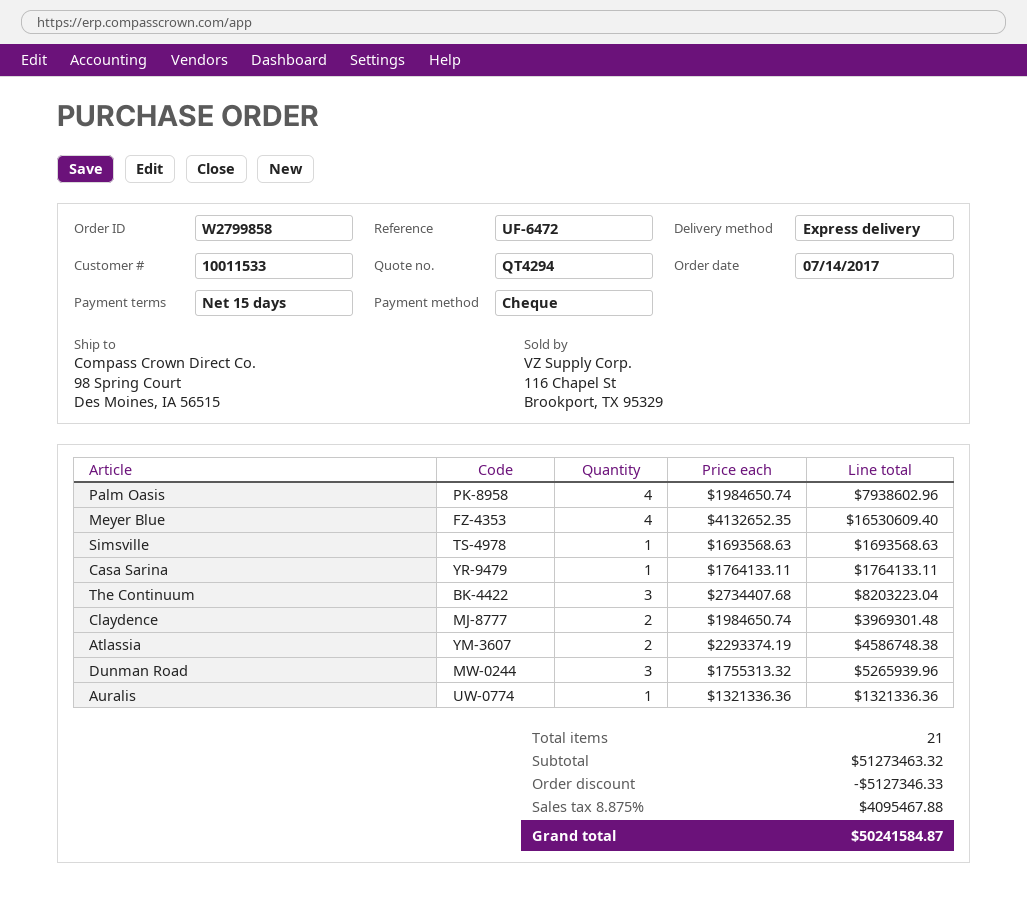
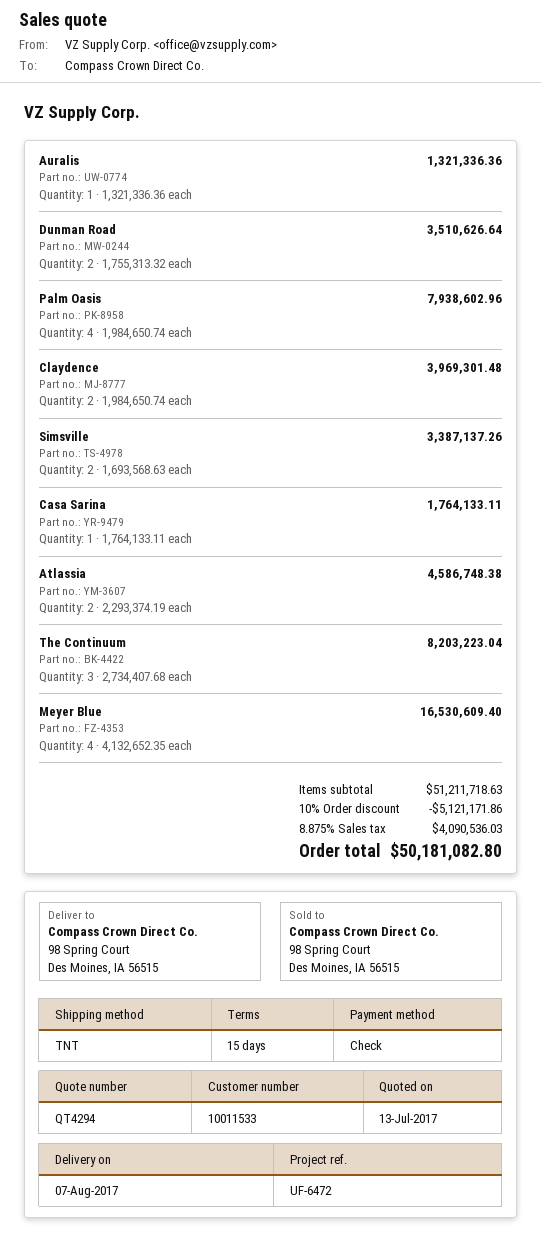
shipping method: express -> TNT
Simsville: 1 x 1693568.63 = 1693568.63 -> 2 x 1693568.63 = 3387137.26
Dunman Road: 3 x 1755313.32 = 5265939.96 -> 2 x 1755313.32 = 3510626.64
subtotal: 51273463.32 -> 51211718.63
discount: 5127346.33 -> 5121171.86
tax: 8.875% = 4095467.88 -> 8.875% = 4090536.03
total: 50241584.87 -> 50181082.80

